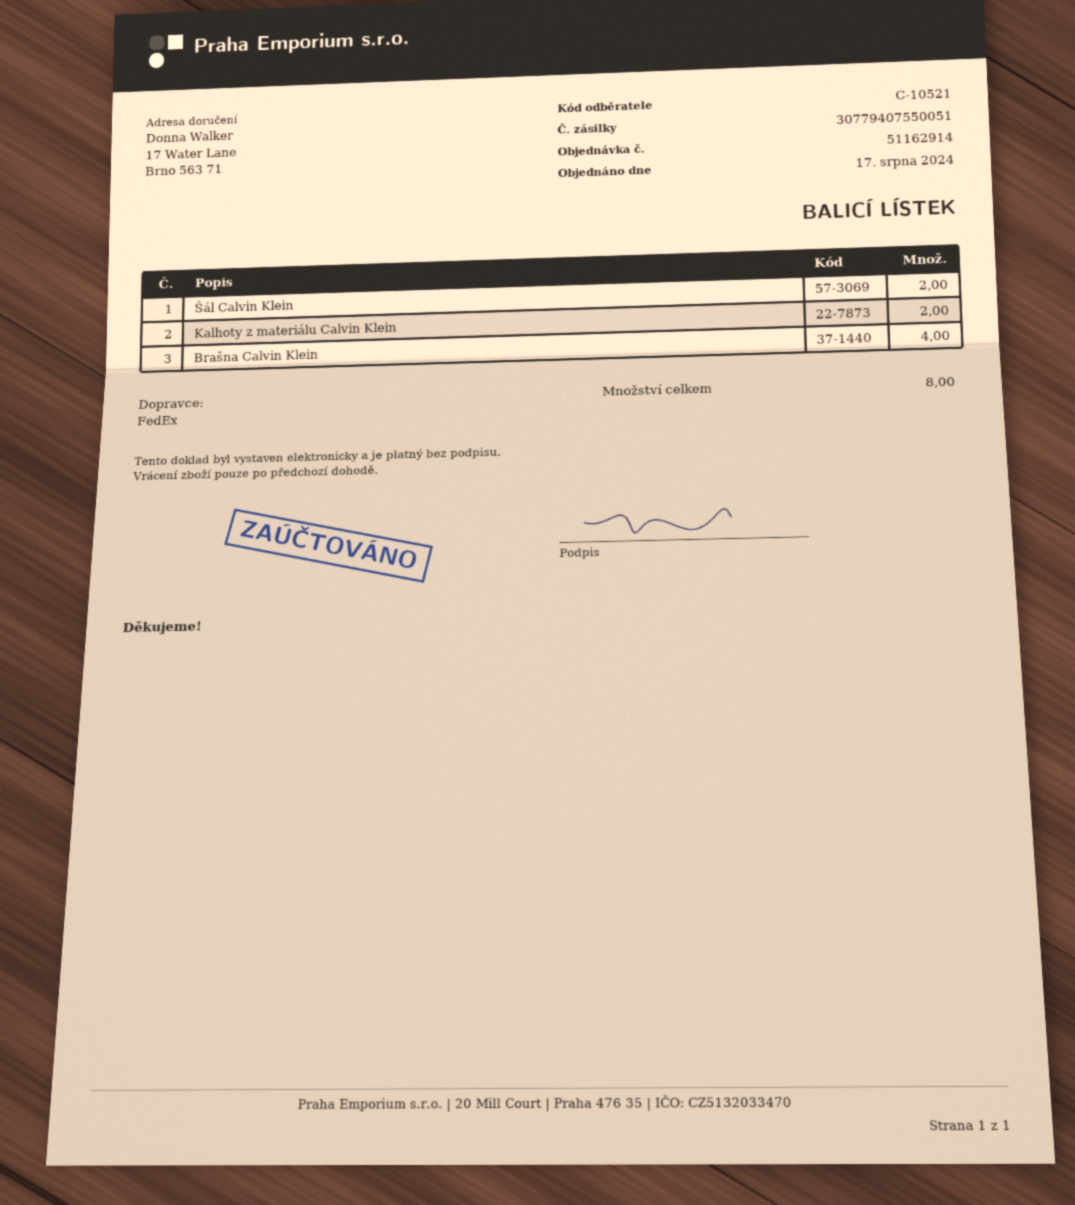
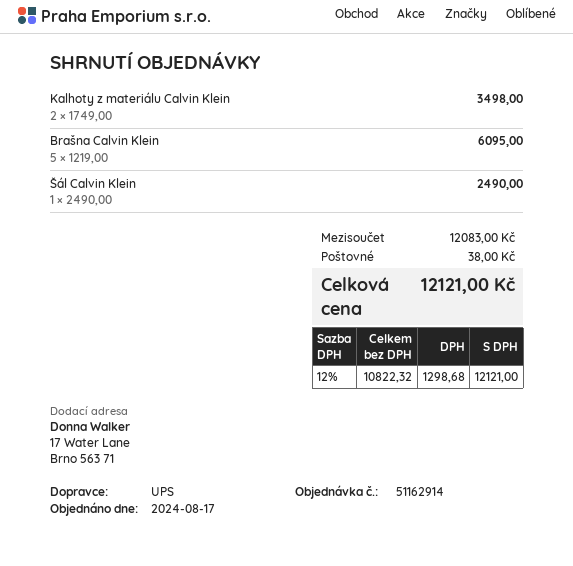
shipping method: FedEx -> UPS
Šál Calvin Klein: 2 -> 1
Brašna Calvin Klein: 4 -> 5

